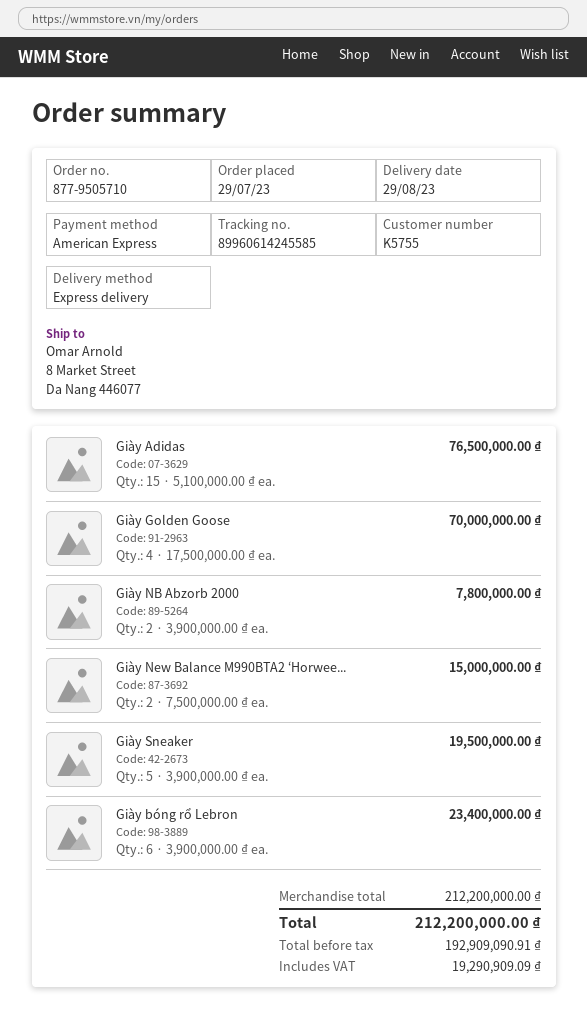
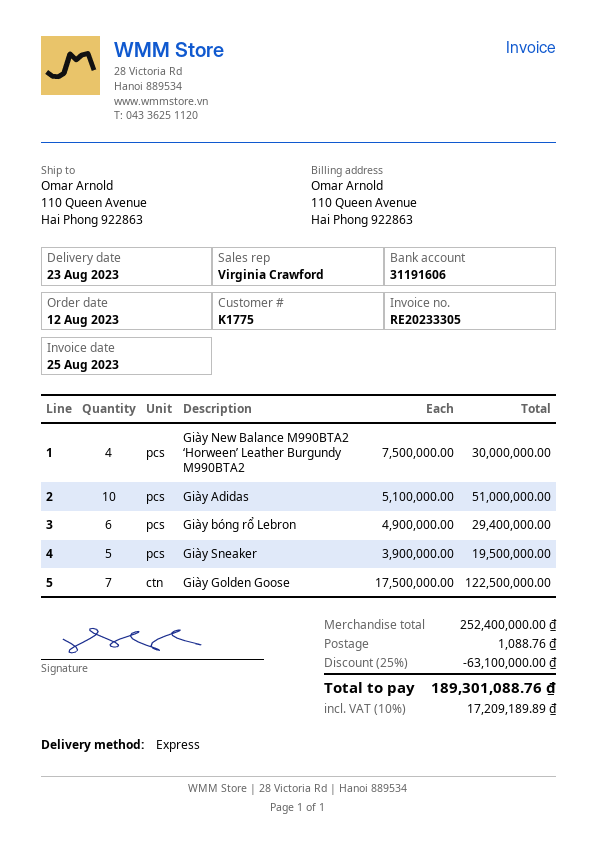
order date: 2023-07-29 -> 2023-08-12
delivery date: 2023-08-29 -> 2023-08-23
customer number: K5755 -> K1775
ship to: 8 Market Street, Da Nang 446077 -> 110 Queen Avenue, Hai Phong 922863
Giày Adidas: 15 x 5100000.00 = 76500000.00 -> 10 x 5100000.00 = 51000000.00
Giày Golden Goose: 4 x 17500000.00 = 70000000.00 -> 7 x 17500000.00 = 122500000.00
Giày NB Abzorb 2000: 2 x 3900000.00 = 7800000.00 -> none
Giày New Balance M990BTA2 ‘Horwee...: 2 x 7500000.00 = 15000000.00 -> 4 x 7500000.00 = 30000000.00
Giày bóng rổ Lebron: 6 x 3900000.00 = 23400000.00 -> 6 x 4900000.00 = 29400000.00
subtotal: 212200000.00 -> 252400000.00
discount: none -> 25% = 63100000.00
shipping: none -> 1088.76
tax: 19290909.09 -> 17209189.89
total: 212200000.00 -> 189301088.76

